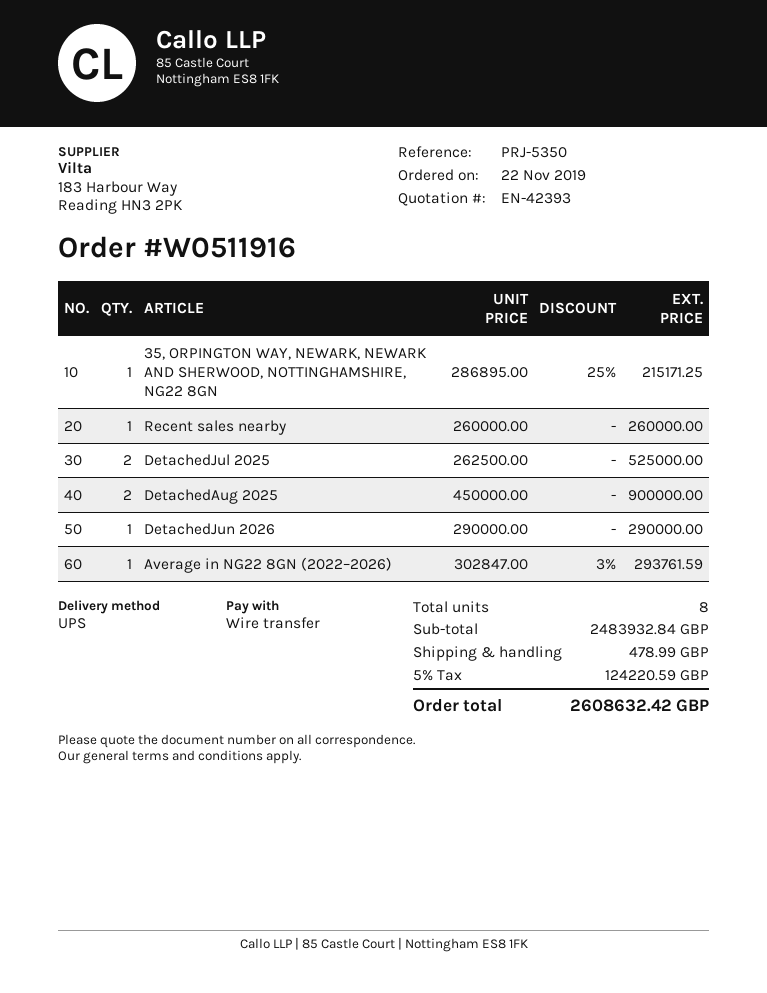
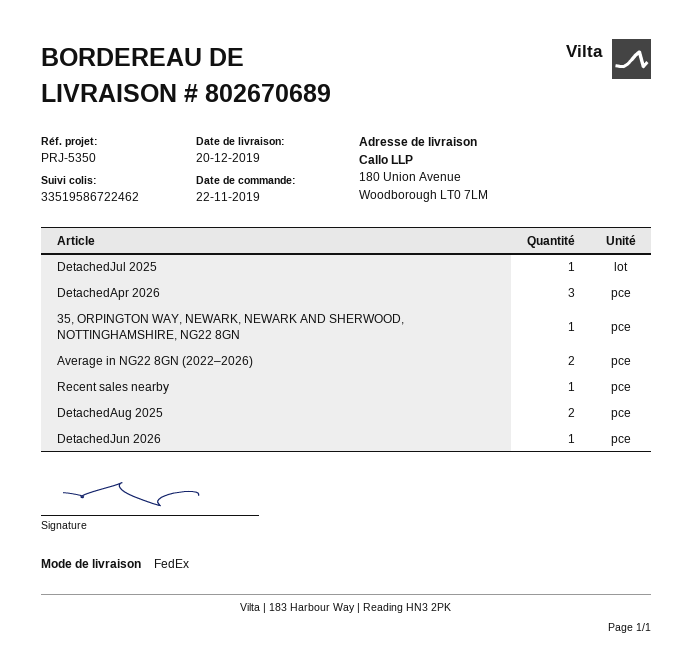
shipping method: UPS -> FedEx
DetachedJul 2025: 2 -> 1
Average in NG22 8GN (2022–2026): 1 -> 2
DetachedApr 2026: none -> 3

